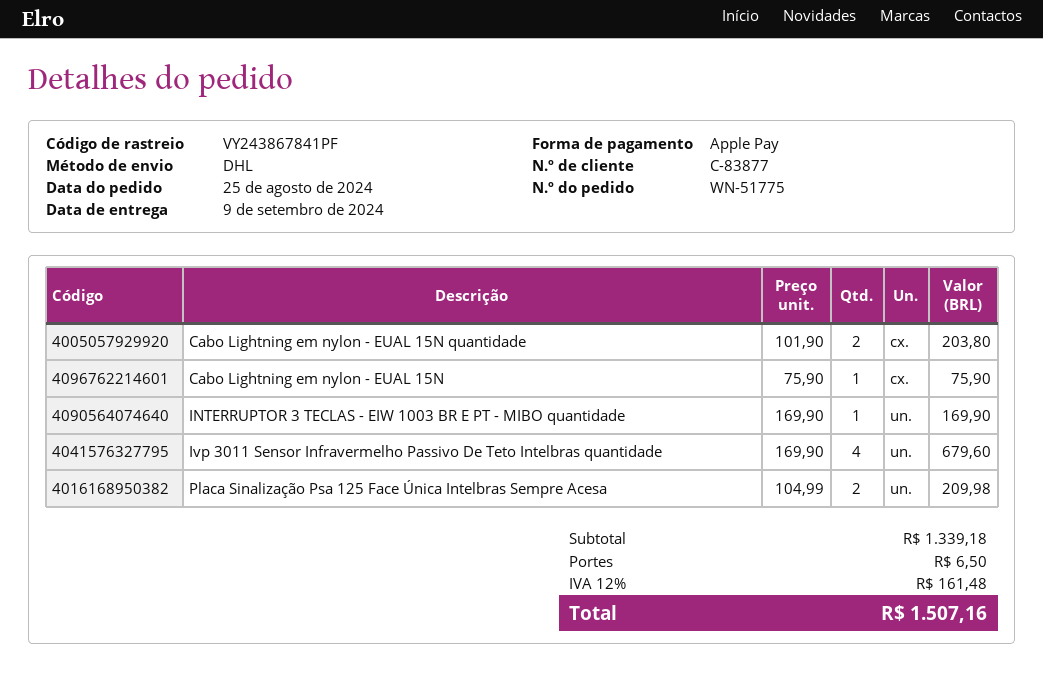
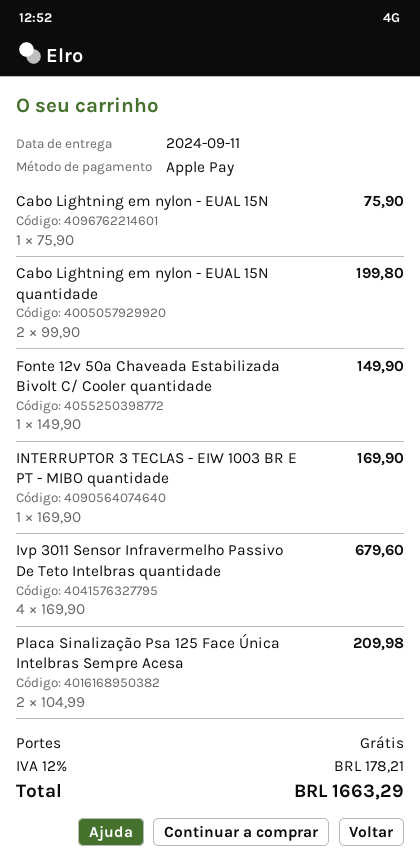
delivery date: 2024-09-09 -> 2024-09-11
Cabo Lightning em nylon - EUAL 15N quantidade: 2 x 101.90 = 203.80 -> 2 x 99.90 = 199.80
Fonte 12v 50a Chaveada Estabilizada Bivolt C/ Cooler quantidade: none -> 1 x 149.90 = 149.90
shipping: 6.50 -> 0.00
tax: 12% = 161.48 -> 12% = 178.21
total: 1507.16 -> 1663.29

